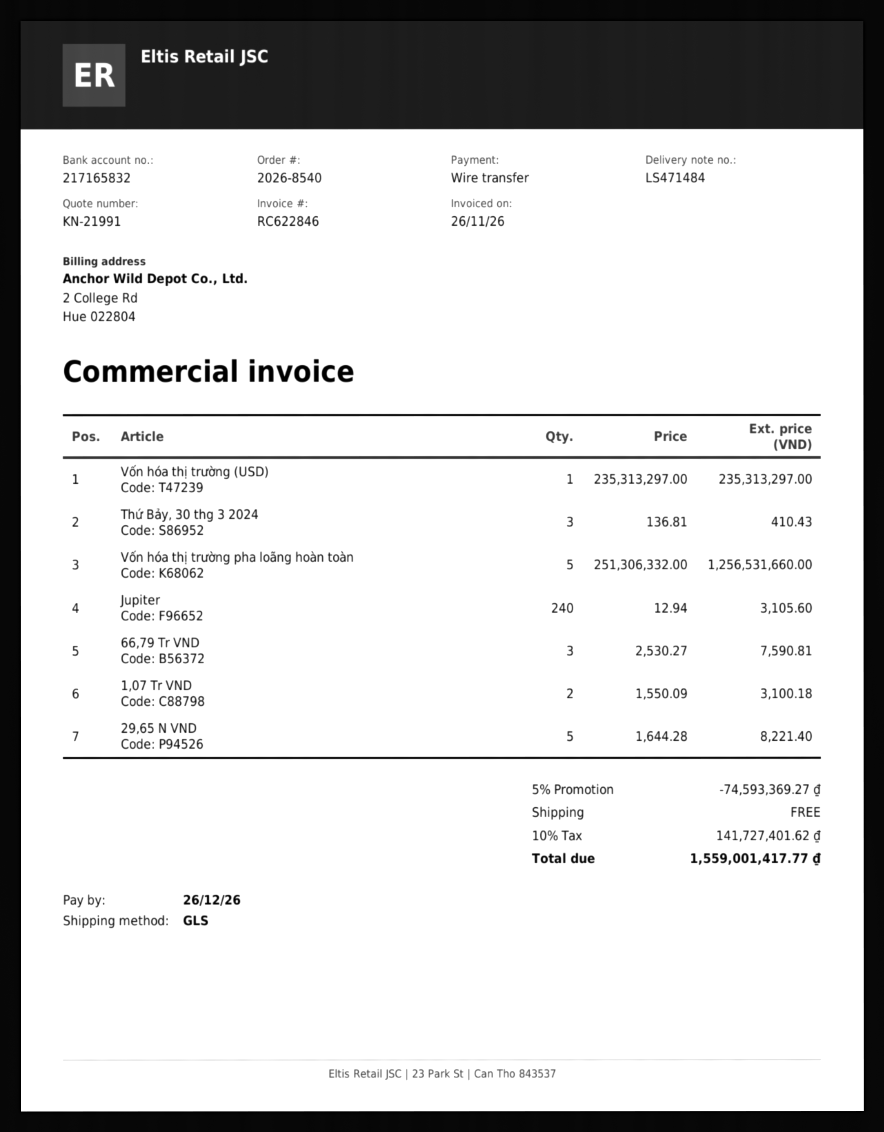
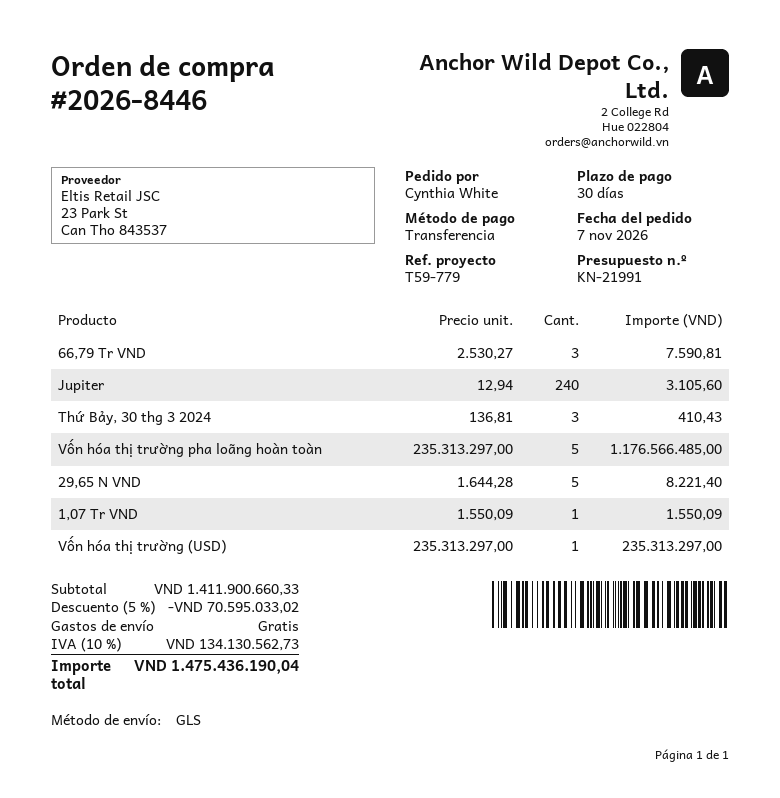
order number: 2026-8540 -> 2026-8446
Vốn hóa thị trường pha loãng hoàn toàn: 5 x 251306332.00 = 1256531660.00 -> 5 x 235313297.00 = 1176566485.00
1,07 Tr VND: 2 x 1550.09 = 3100.18 -> 1 x 1550.09 = 1550.09
discount: 5% = 74593369.27 -> 5% = 70595033.02
tax: 10% = 141727401.62 -> 10% = 134130562.73
total: 1559001417.77 -> 1475436190.04

